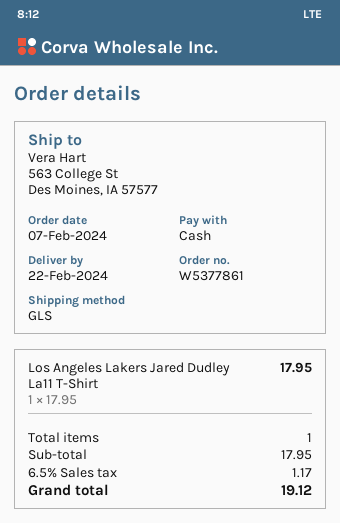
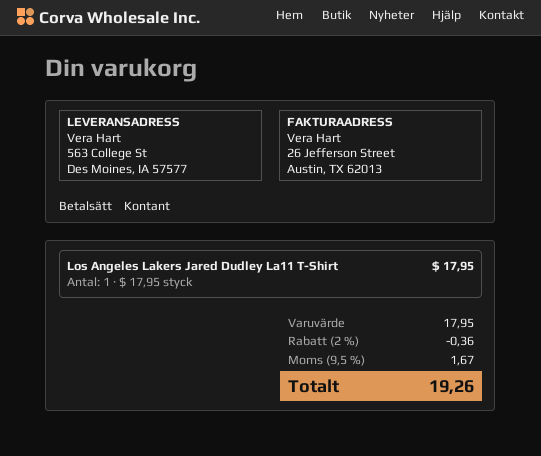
discount: none -> 2% = 0.36
tax: 6.5% = 1.17 -> 9.5% = 1.67
total: 19.12 -> 19.26

